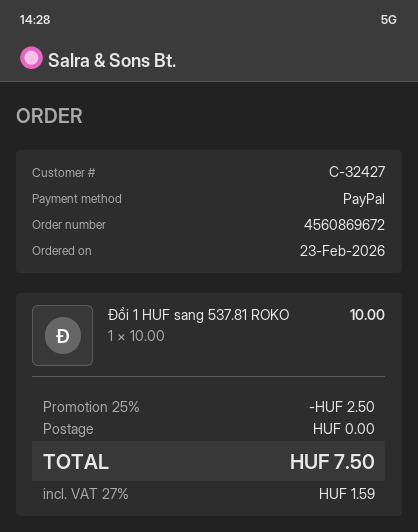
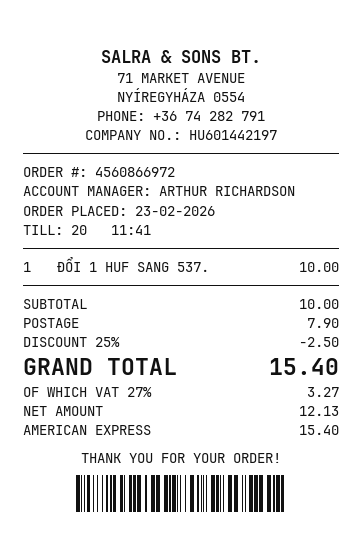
order number: 4560869672 -> 4560866972
payment method: PayPal -> American Express
shipping: 0.00 -> 7.90
tax: 27% = 1.59 -> 27% = 3.27
total: 7.50 -> 15.40

